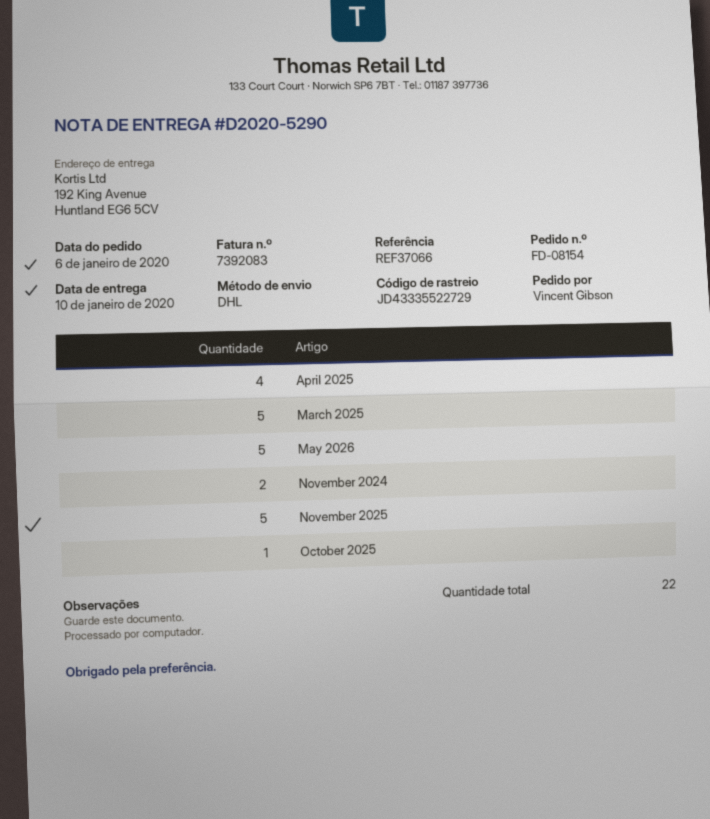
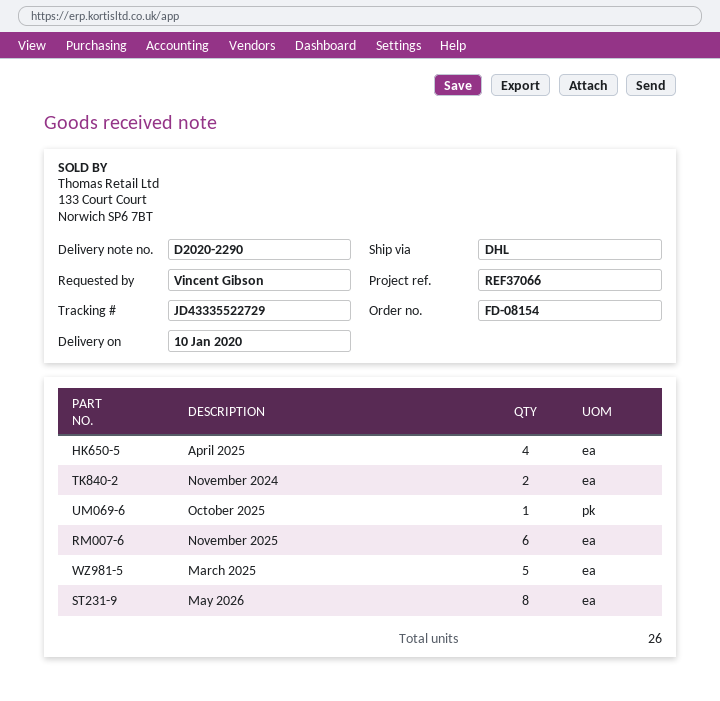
delivery note number: D2020-5290 -> D2020-2290
May 2026: 5 -> 8
November 2025: 5 -> 6
total quantity: 22 -> 26

